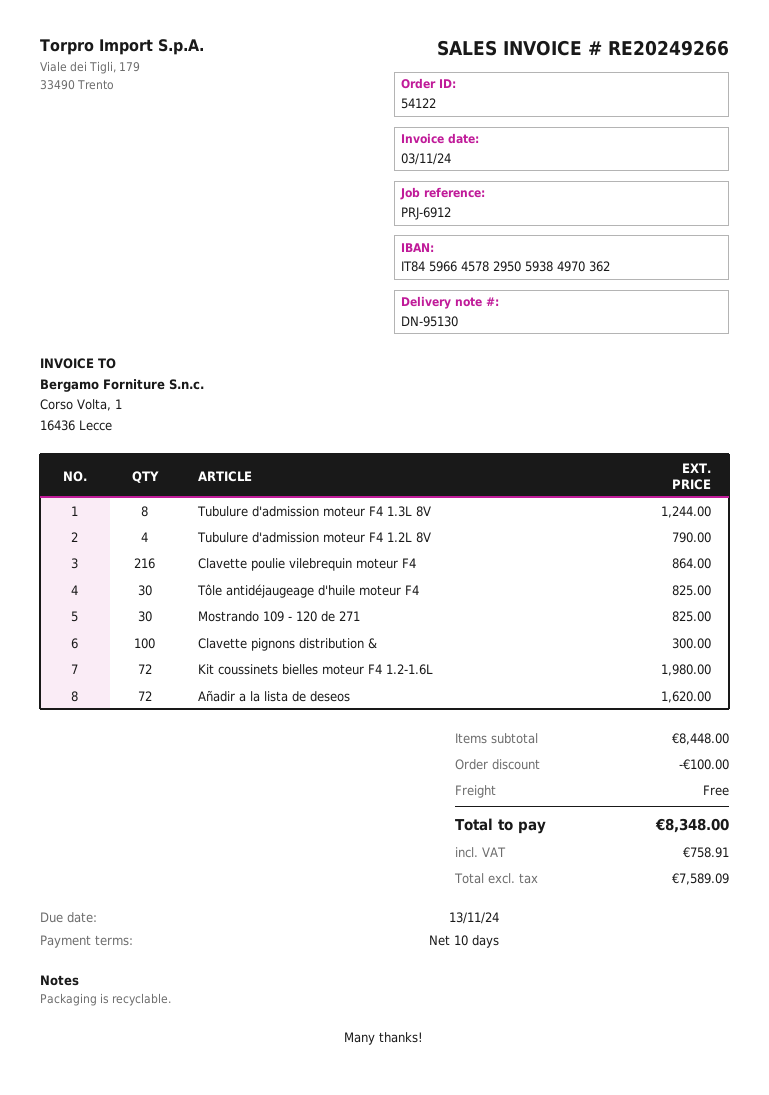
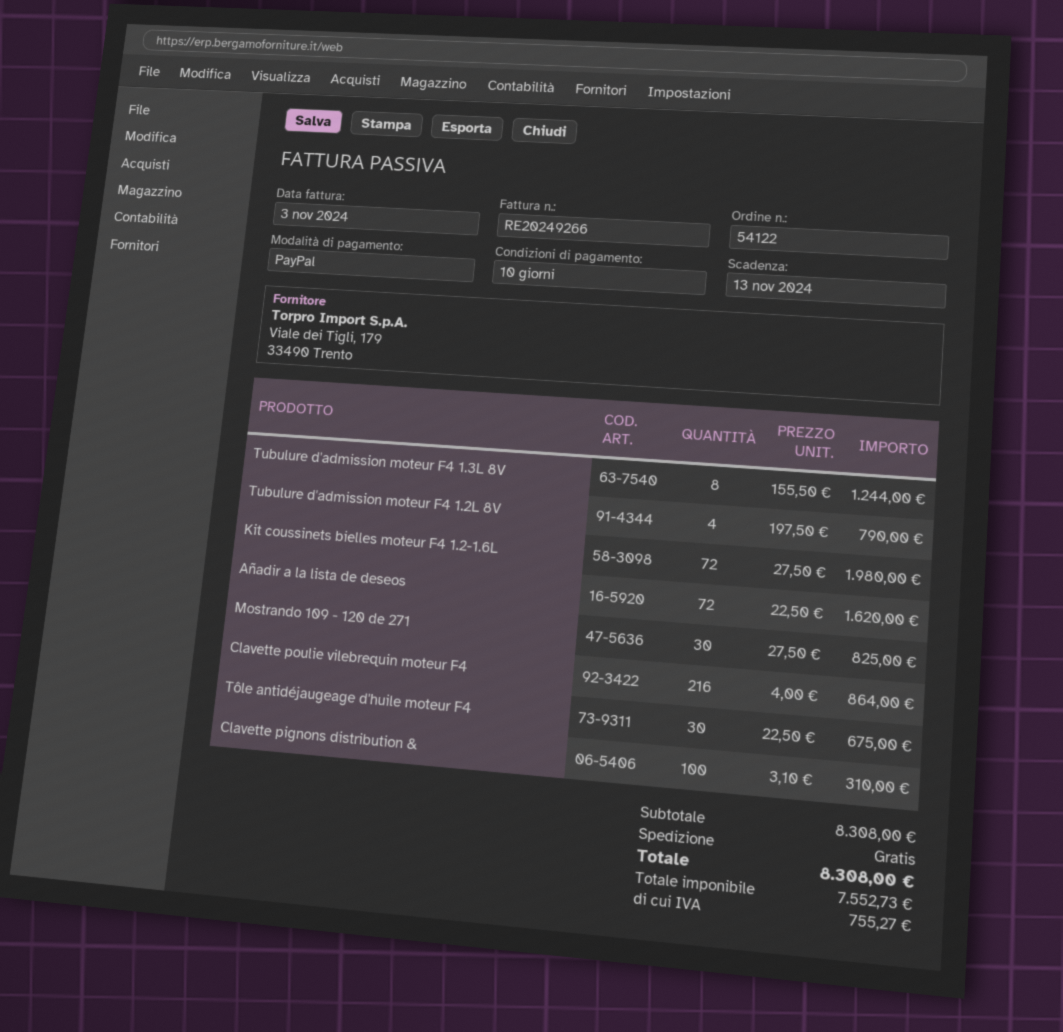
Tôle antidéjaugeage d'huile moteur F4: 30 for 825.00 -> 30 for 675.00
Clavette pignons distribution &: 100 for 300.00 -> 100 for 310.00
subtotal: 8448.00 -> 8308.00
discount: 100.00 -> none
net: 7589.09 -> 7552.73
tax: 758.91 -> 755.27
total: 8348.00 -> 8308.00

